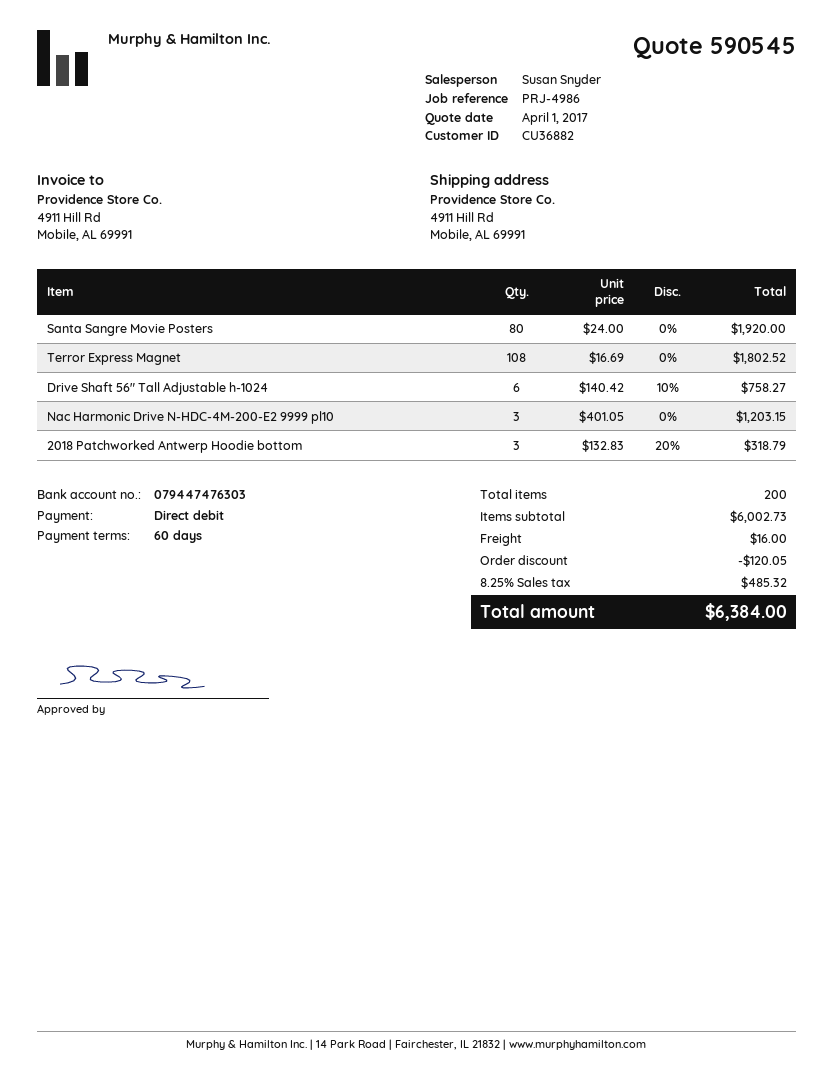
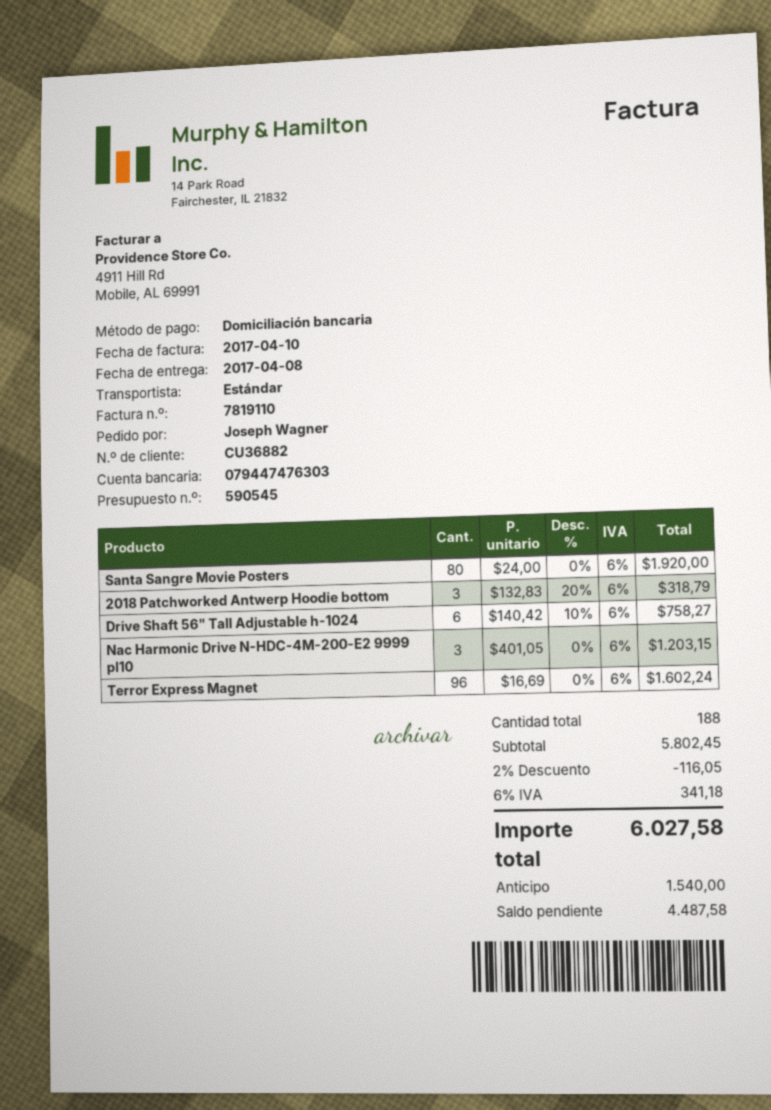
Terror Express Magnet: 108 x 16.69 = 1802.52 -> 96 x 16.69 = 1602.24
total quantity: 200 -> 188
subtotal: 6002.73 -> 5802.45
discount: 120.05 -> 116.05
shipping: 16.00 -> none
tax: 8.25% = 485.32 -> 6% = 341.18
total: 6384.00 -> 6027.58

